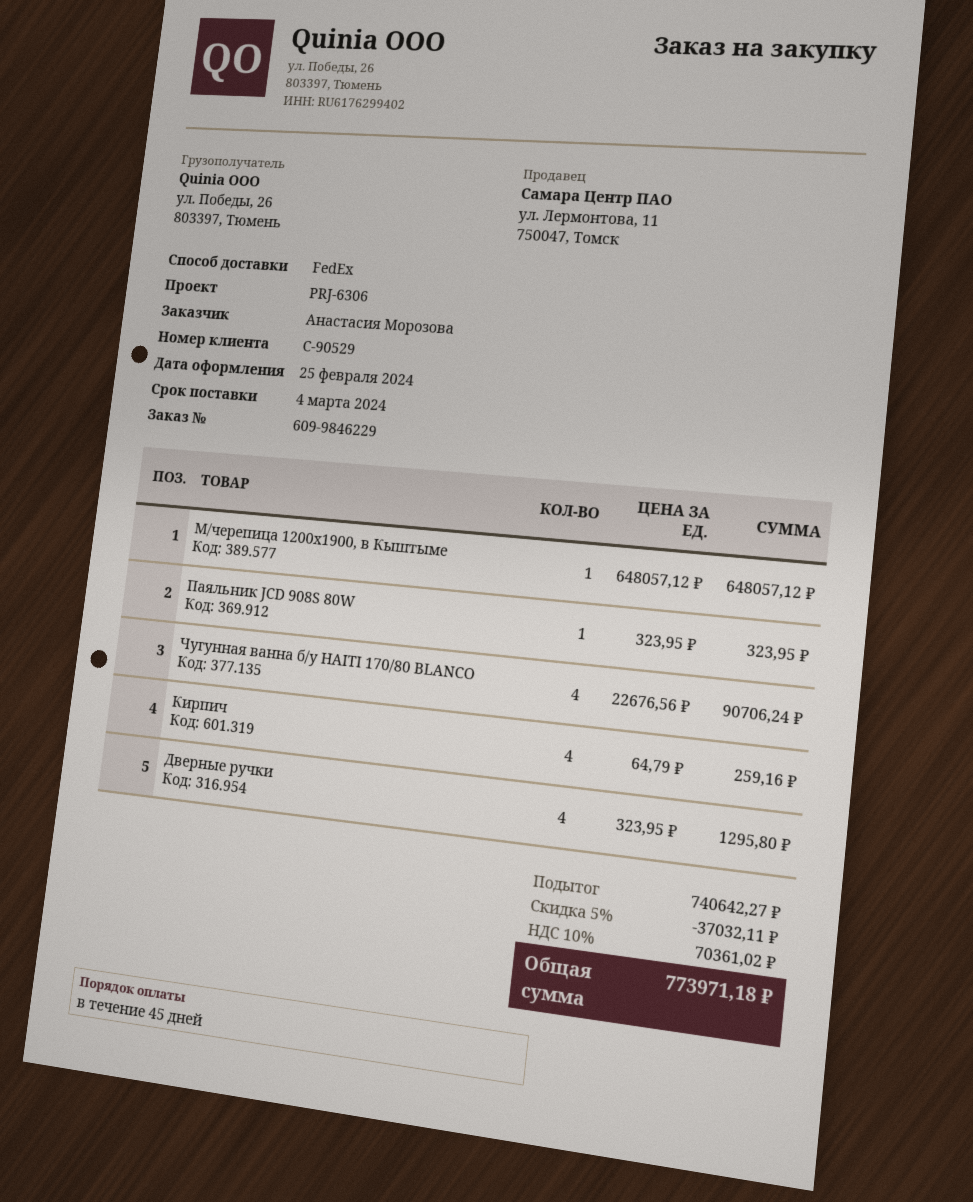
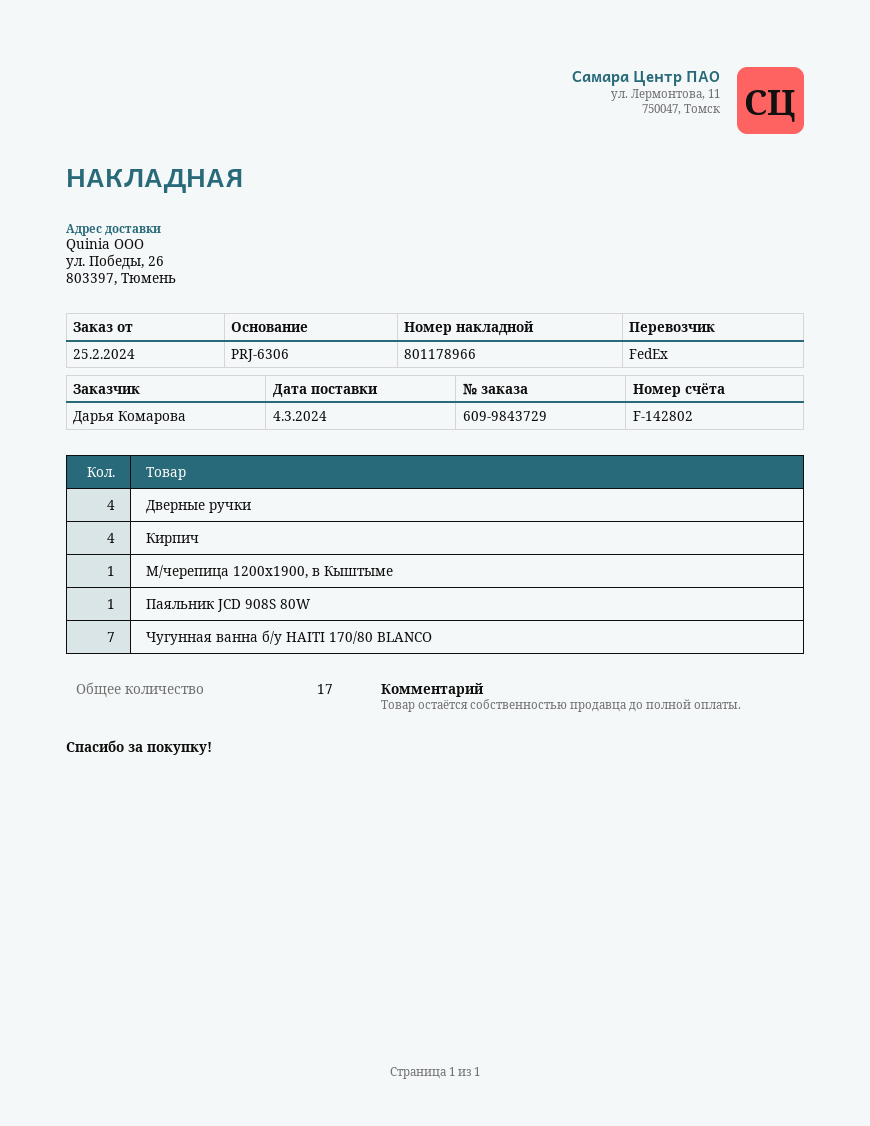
order number: 609-9846229 -> 609-9843729
ordered by: Анастасия Морозова -> Дарья Комарова
Чугунная ванна б/у HAITI 170/80 BLANCO: 4 -> 7

